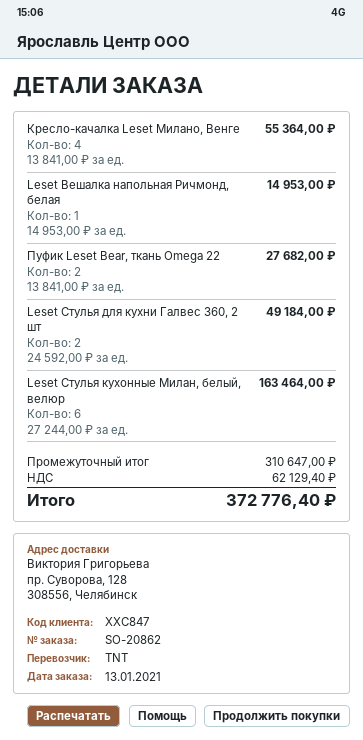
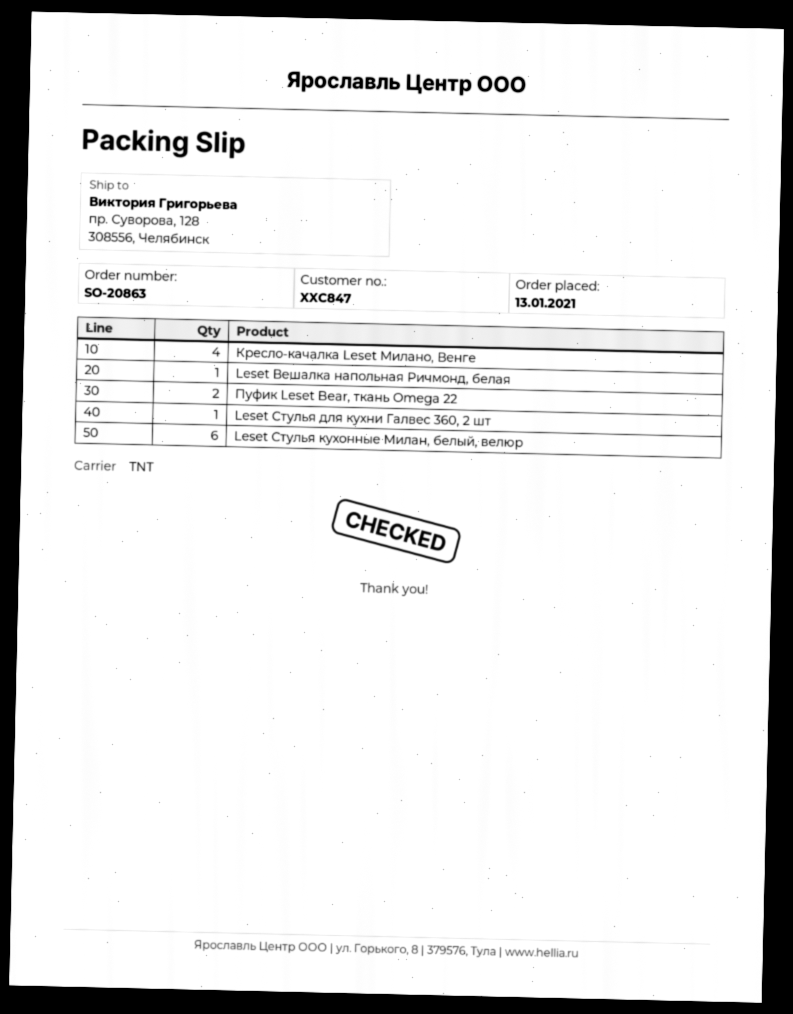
order number: SO-20862 -> SO-20863
Leset Стулья для кухни Галвес 360, 2 шт: 2 -> 1

